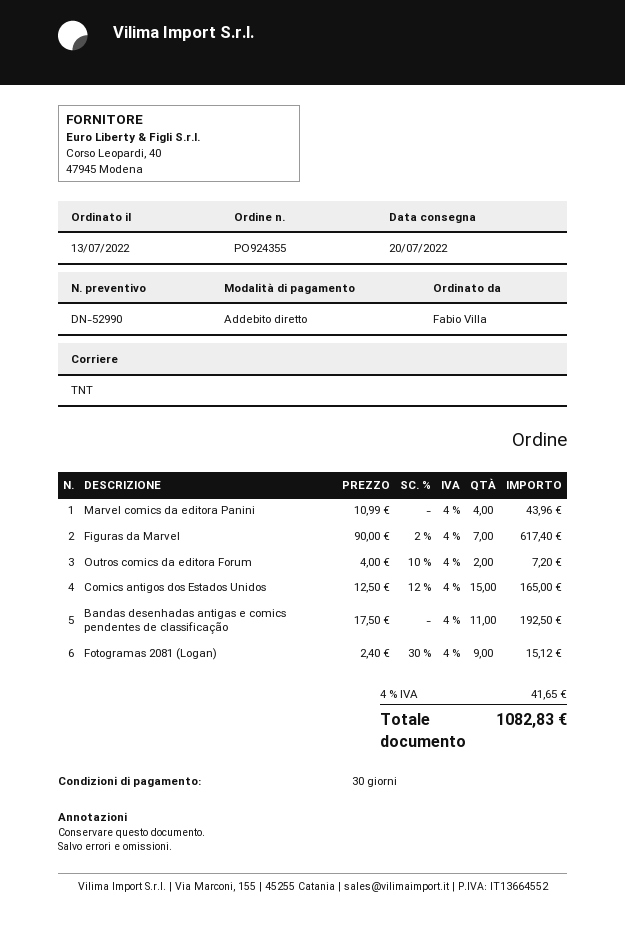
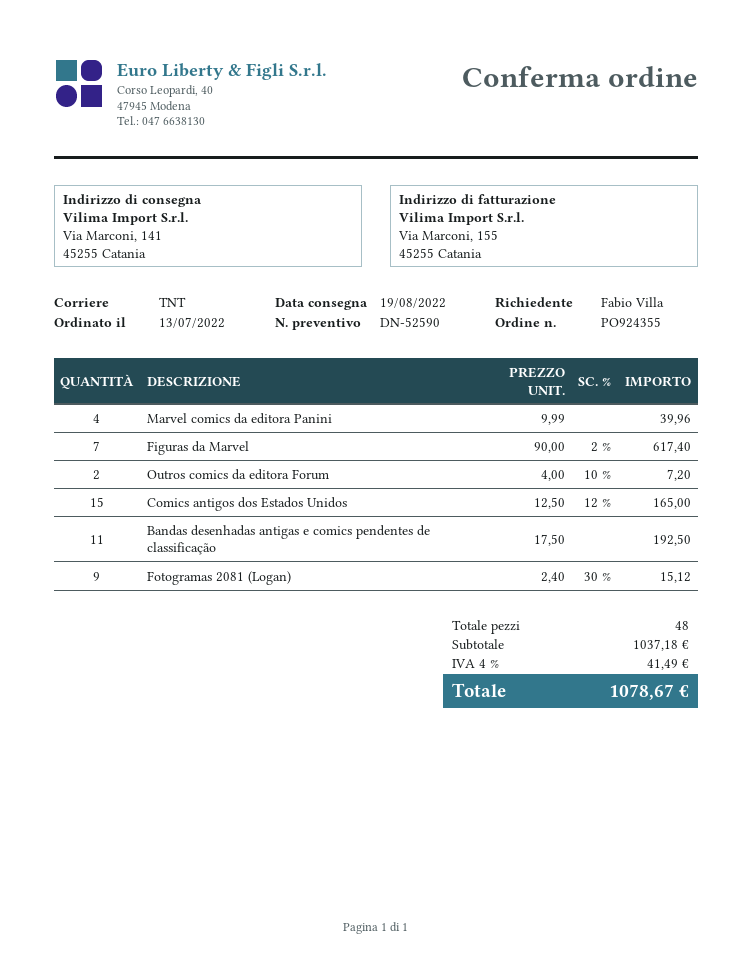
quote number: DN-52990 -> DN-52590
delivery date: 2022-07-20 -> 2022-08-19
Marvel comics da editora Panini: 4 x 10.99 = 43.96 -> 4 x 9.99 = 39.96
tax: 4% = 41.65 -> 4% = 41.49
total: 1082.83 -> 1078.67

